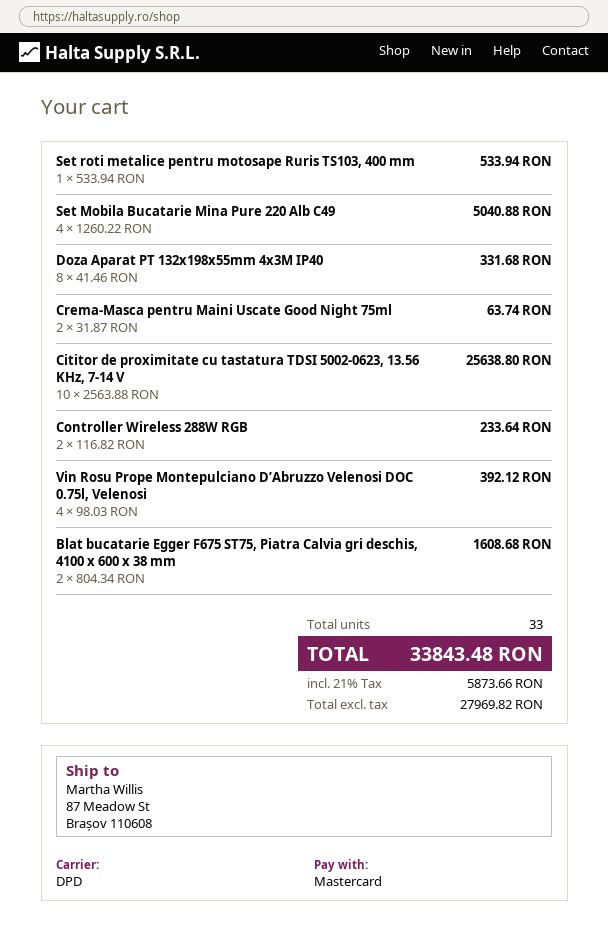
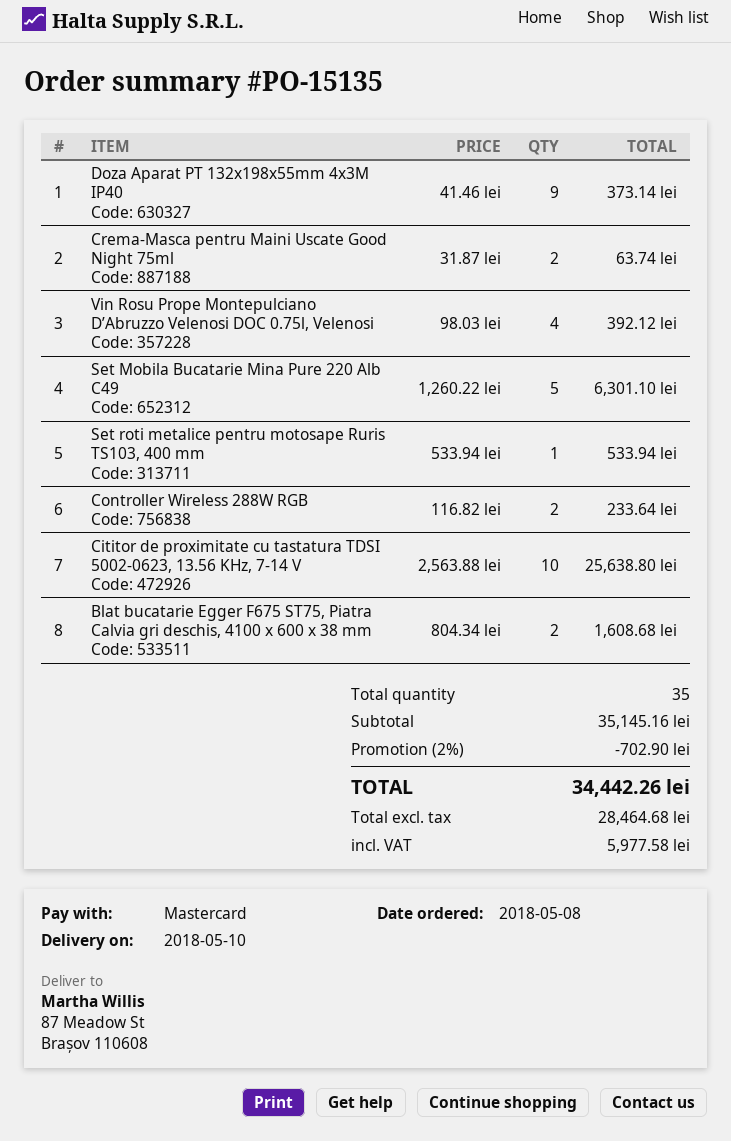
Set Mobila Bucatarie Mina Pure 220 Alb C49: 4 x 1260.22 = 5040.88 -> 5 x 1260.22 = 6301.10
Doza Aparat PT 132x198x55mm 4x3M IP40: 8 x 41.46 = 331.68 -> 9 x 41.46 = 373.14
total quantity: 33 -> 35
discount: none -> 2% = 702.90
net: 27969.82 -> 28464.68
tax: 5873.66 -> 5977.58
total: 33843.48 -> 34442.26

